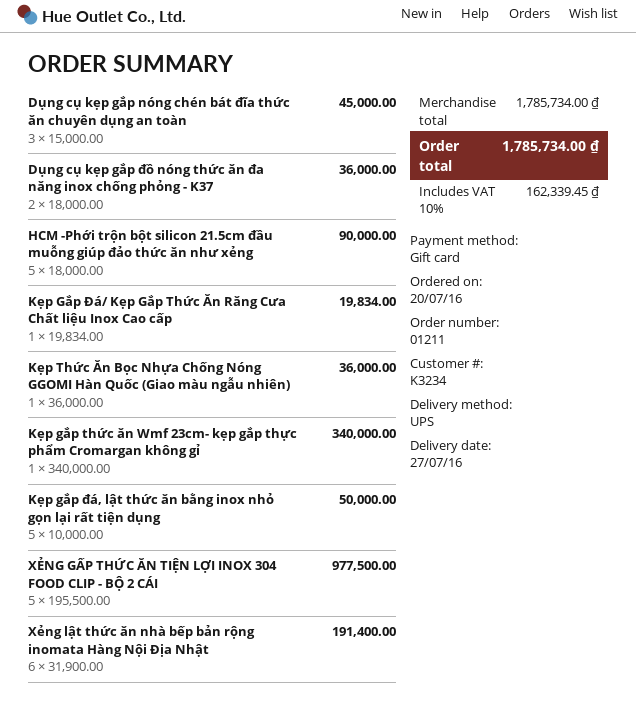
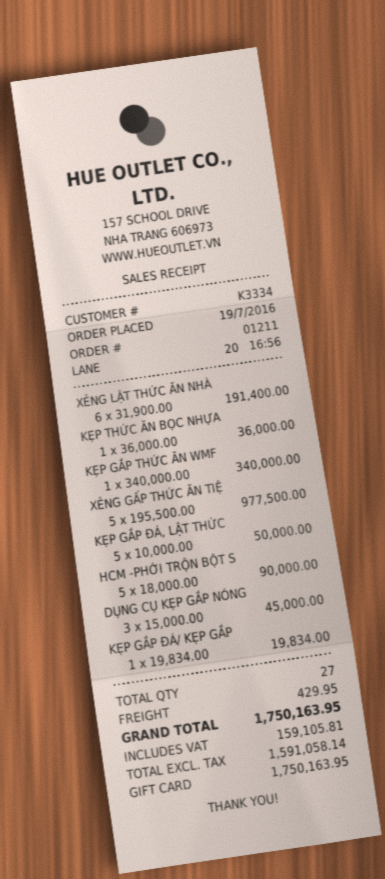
order date: 2016-07-20 -> 2016-07-19
customer number: K3234 -> K3334
Dụng cụ kẹp gắp đồ nóng thức ăn đa năng inox chống phỏng - K37: 2 x 18000.00 = 36000.00 -> none
shipping: none -> 429.95
tax: 162339.45 -> 159105.81
total: 1785734.00 -> 1750163.95

